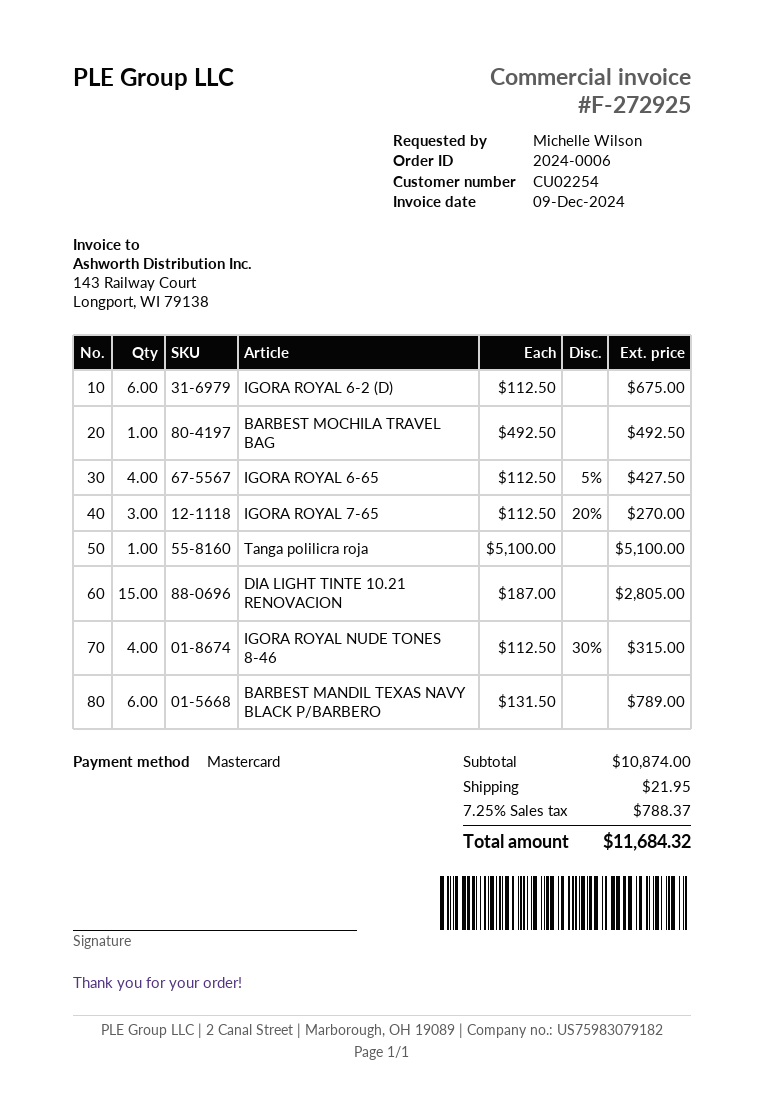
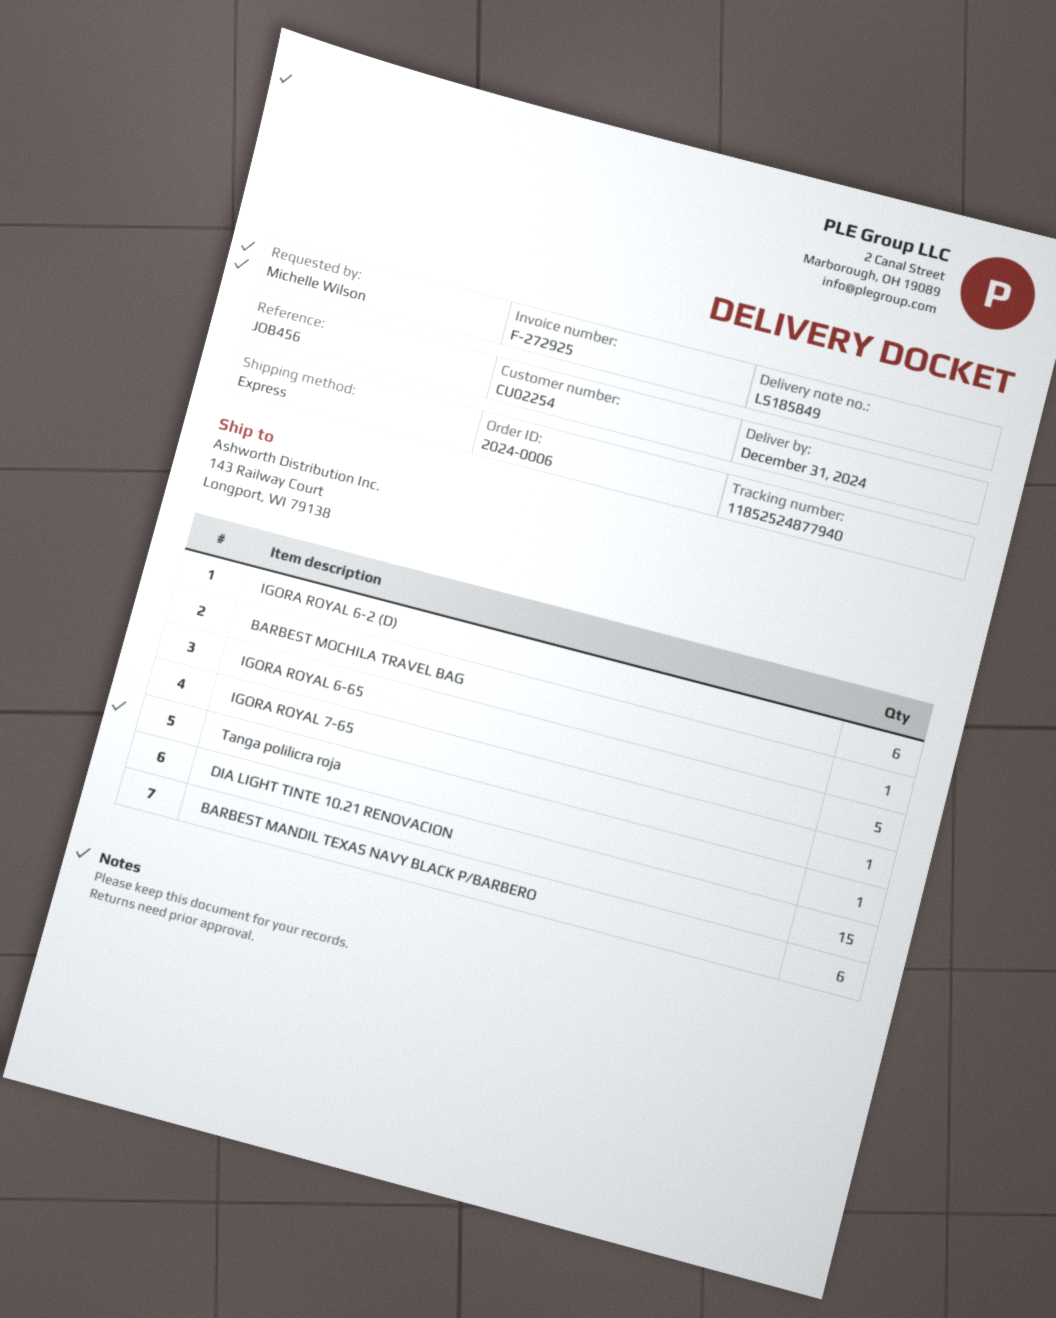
IGORA ROYAL 6-65: 4 -> 5
IGORA ROYAL 7-65: 3 -> 1
IGORA ROYAL NUDE TONES 8-46: 4 -> none

